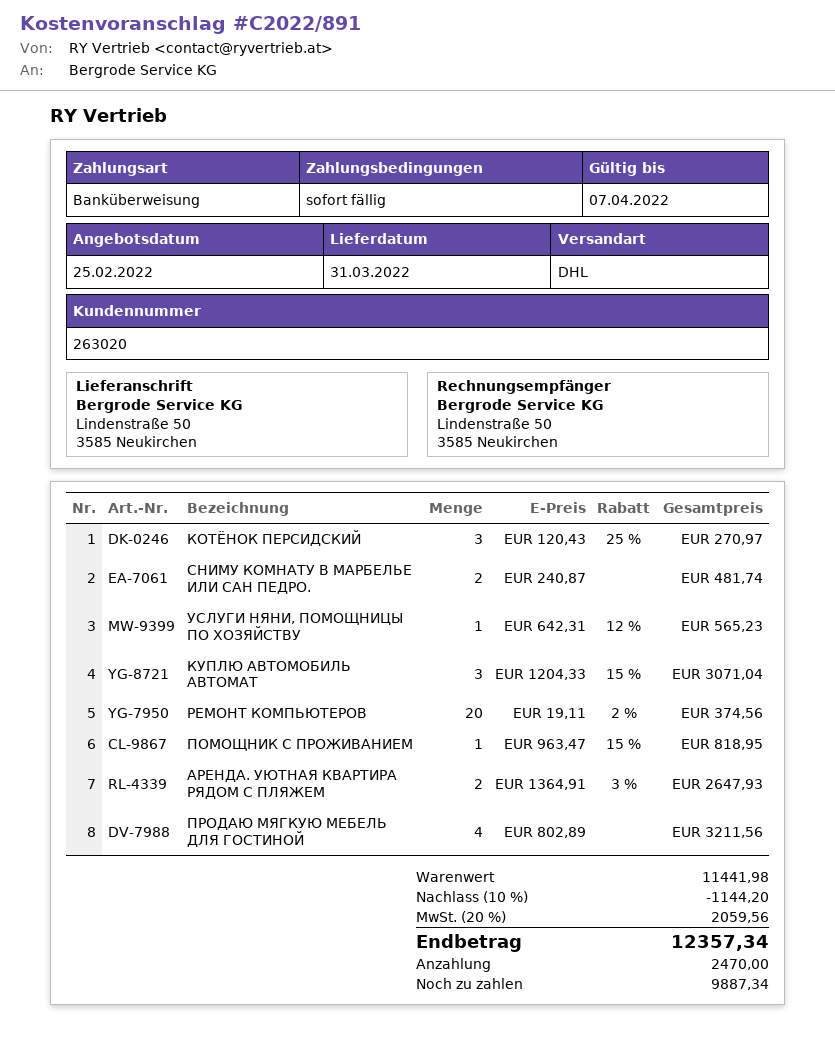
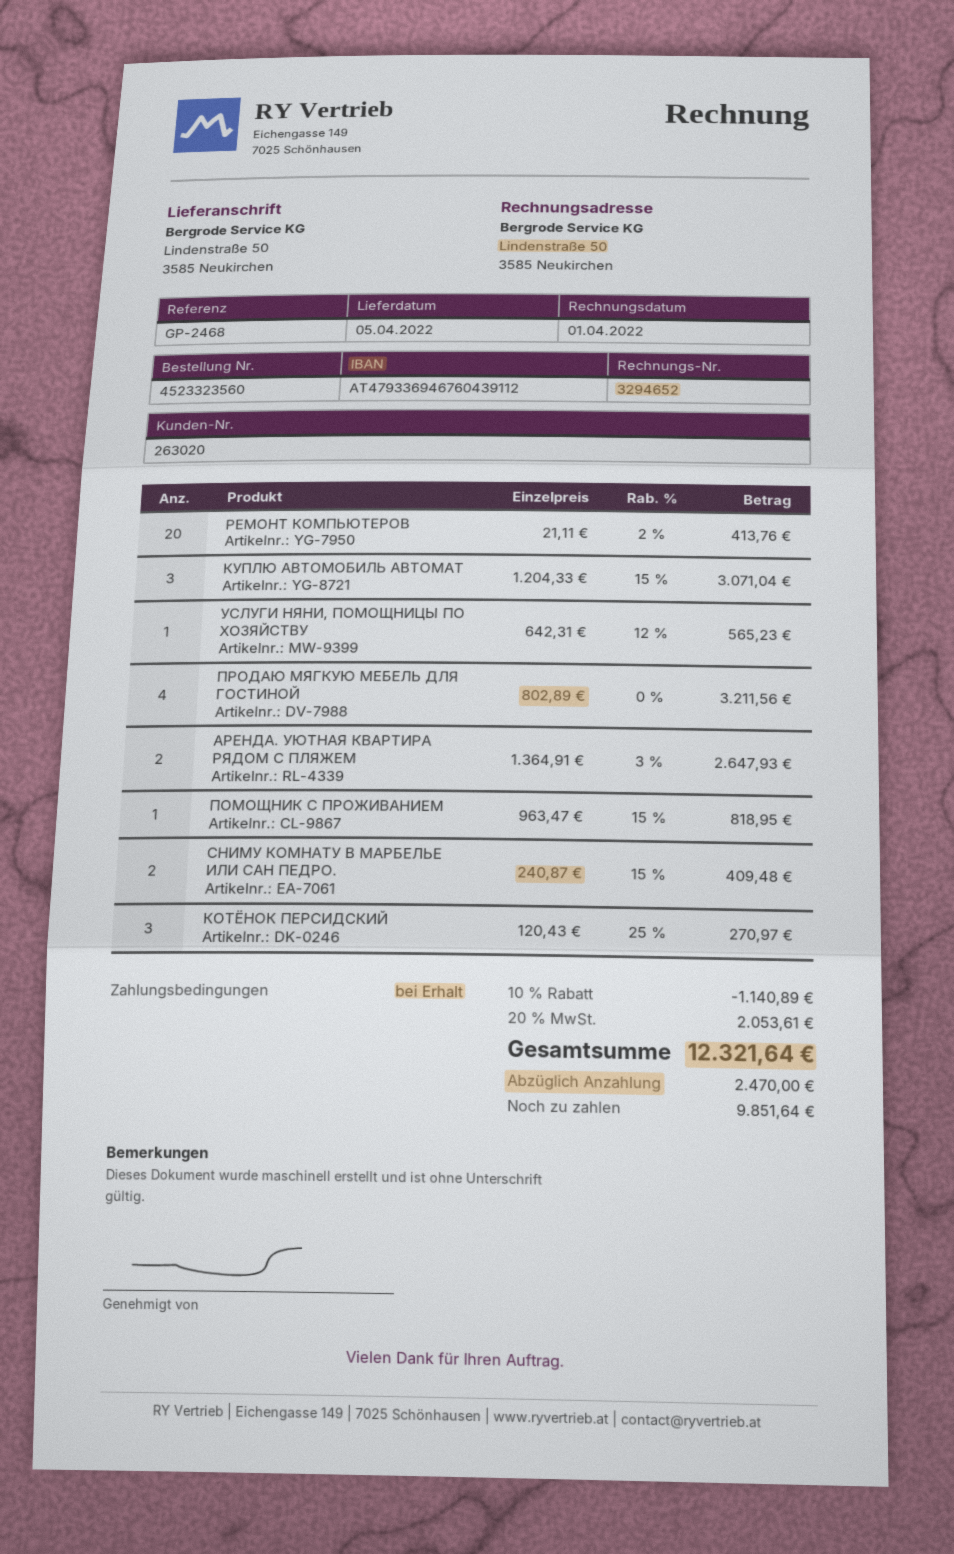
delivery date: 2022-03-31 -> 2022-04-05
СНИМУ КОМНАТУ В МАРБЕЛЬЕ ИЛИ САН ПЕДРО.: 2 x 240.87 = 481.74 -> 2 x 240.87 - 15% = 409.48
РЕМОНТ КОМПЬЮТЕРОВ: 20 x 19.11 - 2% = 374.56 -> 20 x 21.11 - 2% = 413.76
discount: 10% = 1144.20 -> 10% = 1140.89
tax: 20% = 2059.56 -> 20% = 2053.61
total: 12357.34 -> 12321.64
balance: 9887.34 -> 9851.64

